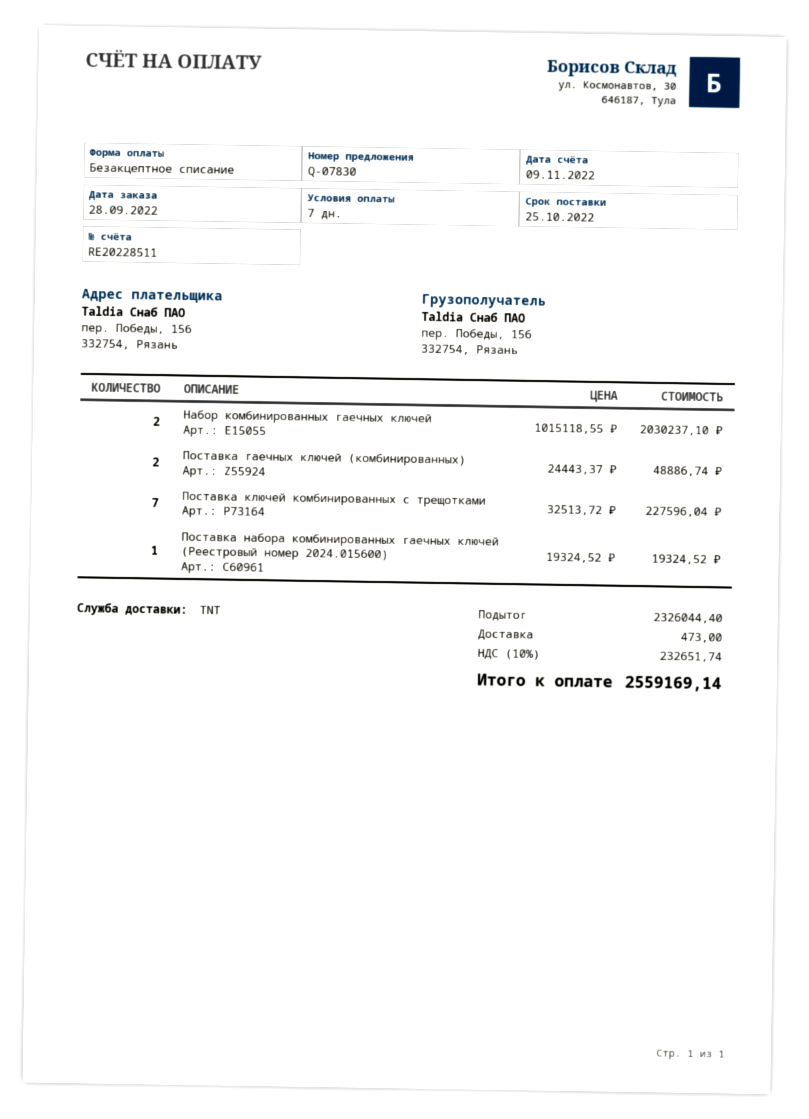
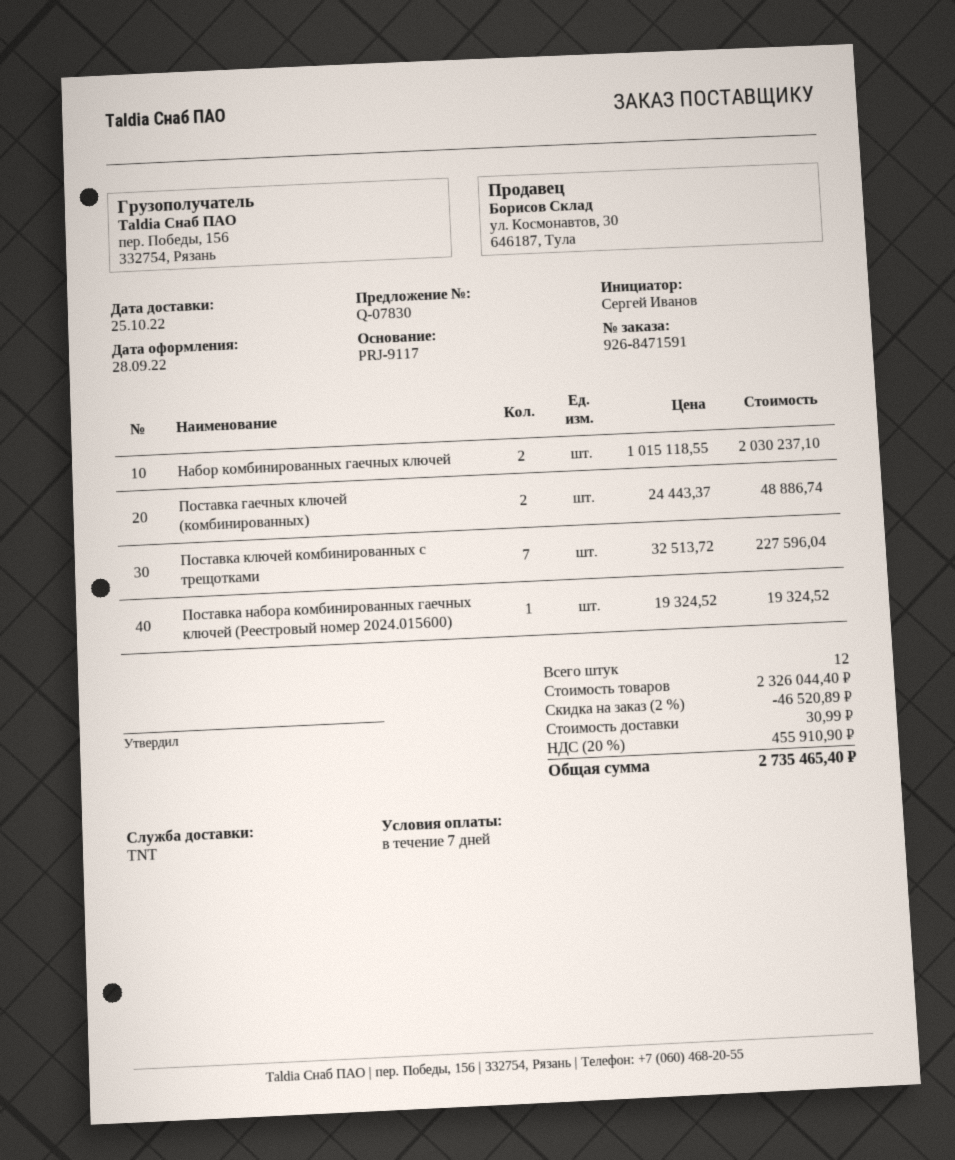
discount: none -> 2% = 46520.89
shipping: 473.00 -> 30.99
tax: 10% = 232651.74 -> 20% = 455910.90
total: 2559169.14 -> 2735465.40

